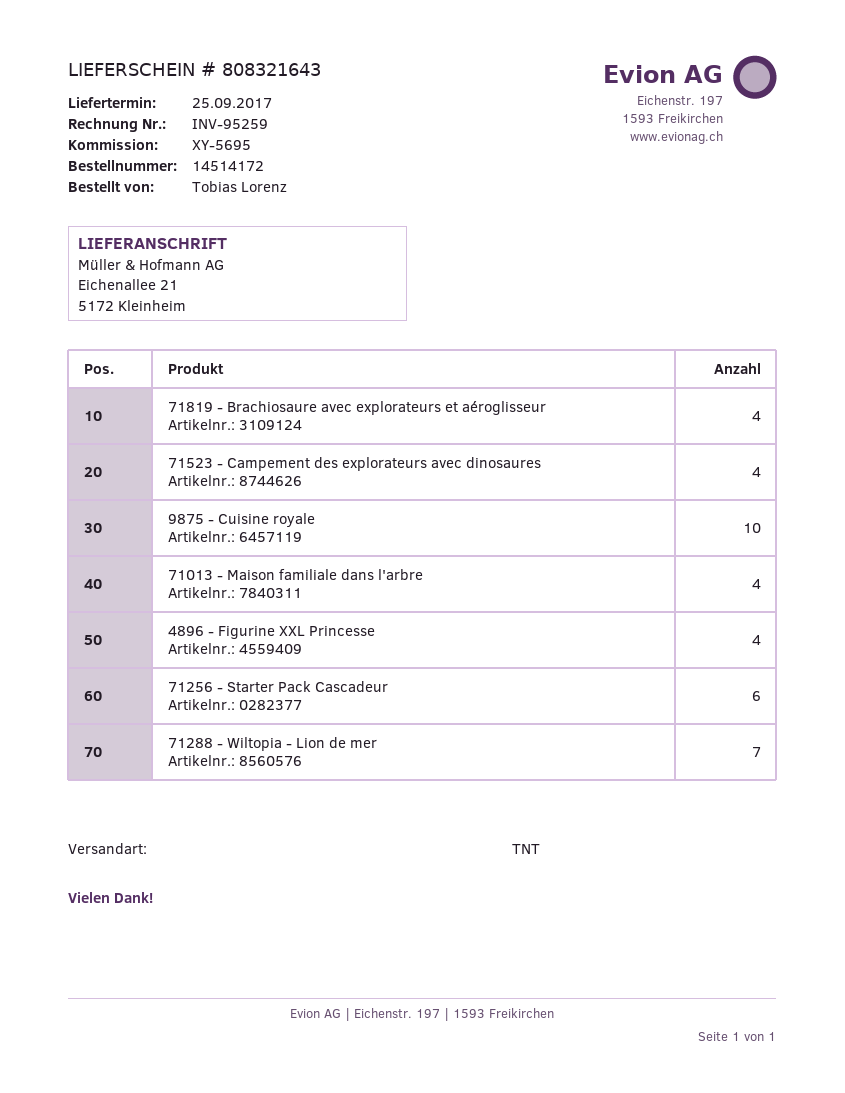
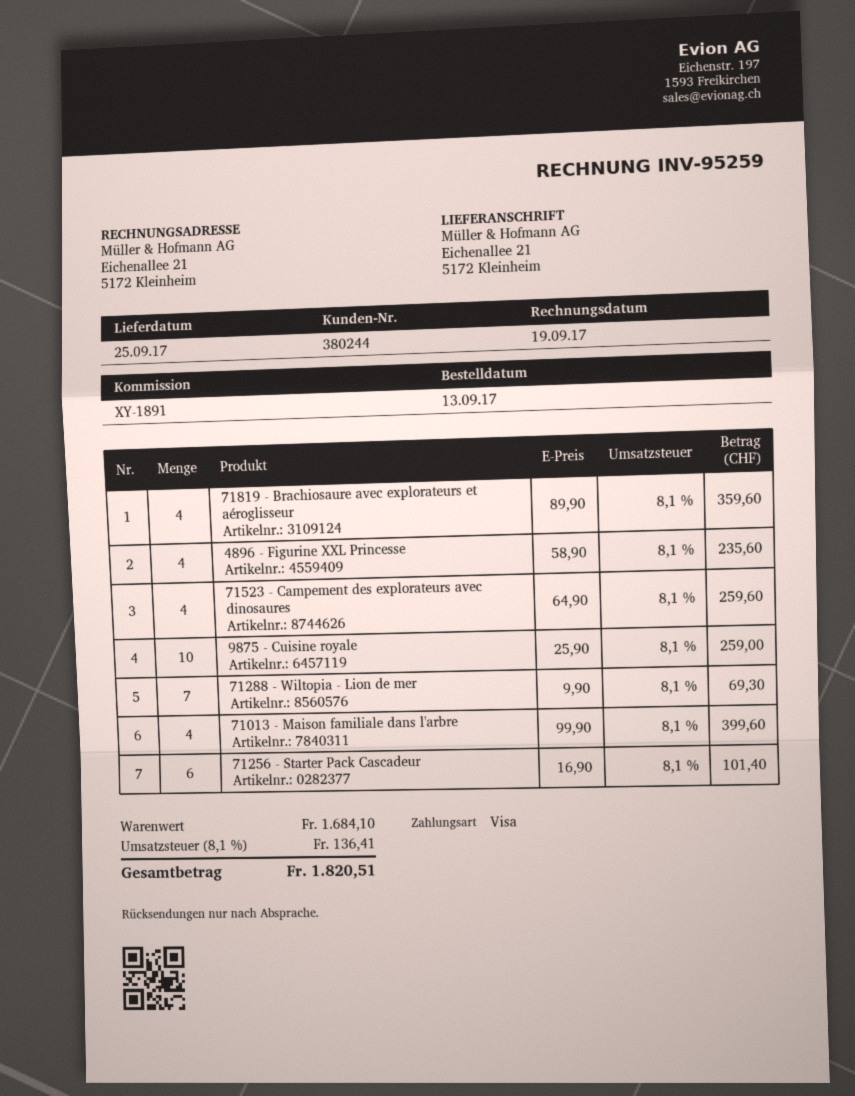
reference: XY-5695 -> XY-1891

